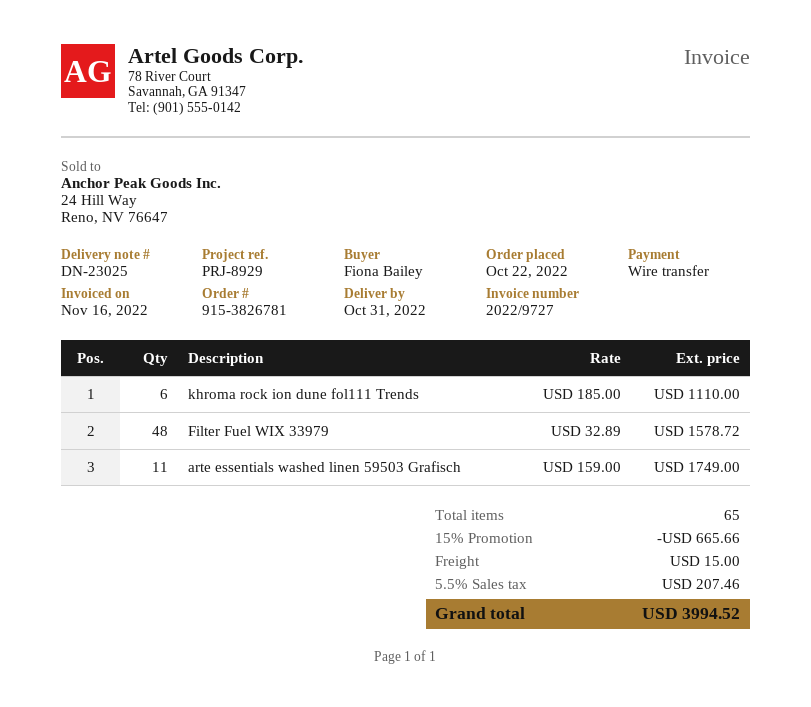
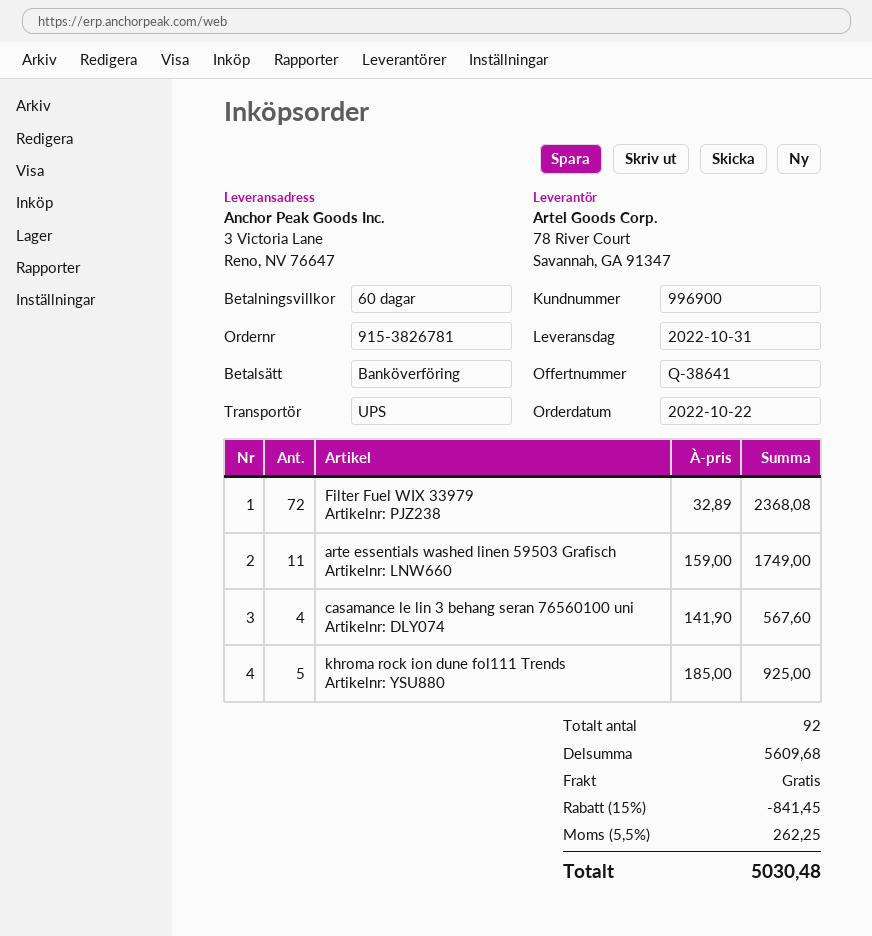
khroma rock ion dune fol111 Trends: 6 x 185.00 = 1110.00 -> 5 x 185.00 = 925.00
Filter Fuel WIX 33979: 48 x 32.89 = 1578.72 -> 72 x 32.89 = 2368.08
casamance le lin 3 behang seran 76560100 uni: none -> 4 x 141.90 = 567.60
total quantity: 65 -> 92
discount: 15% = 665.66 -> 15% = 841.45
shipping: 15.00 -> 0.00
tax: 5.5% = 207.46 -> 5.5% = 262.25
total: 3994.52 -> 5030.48

